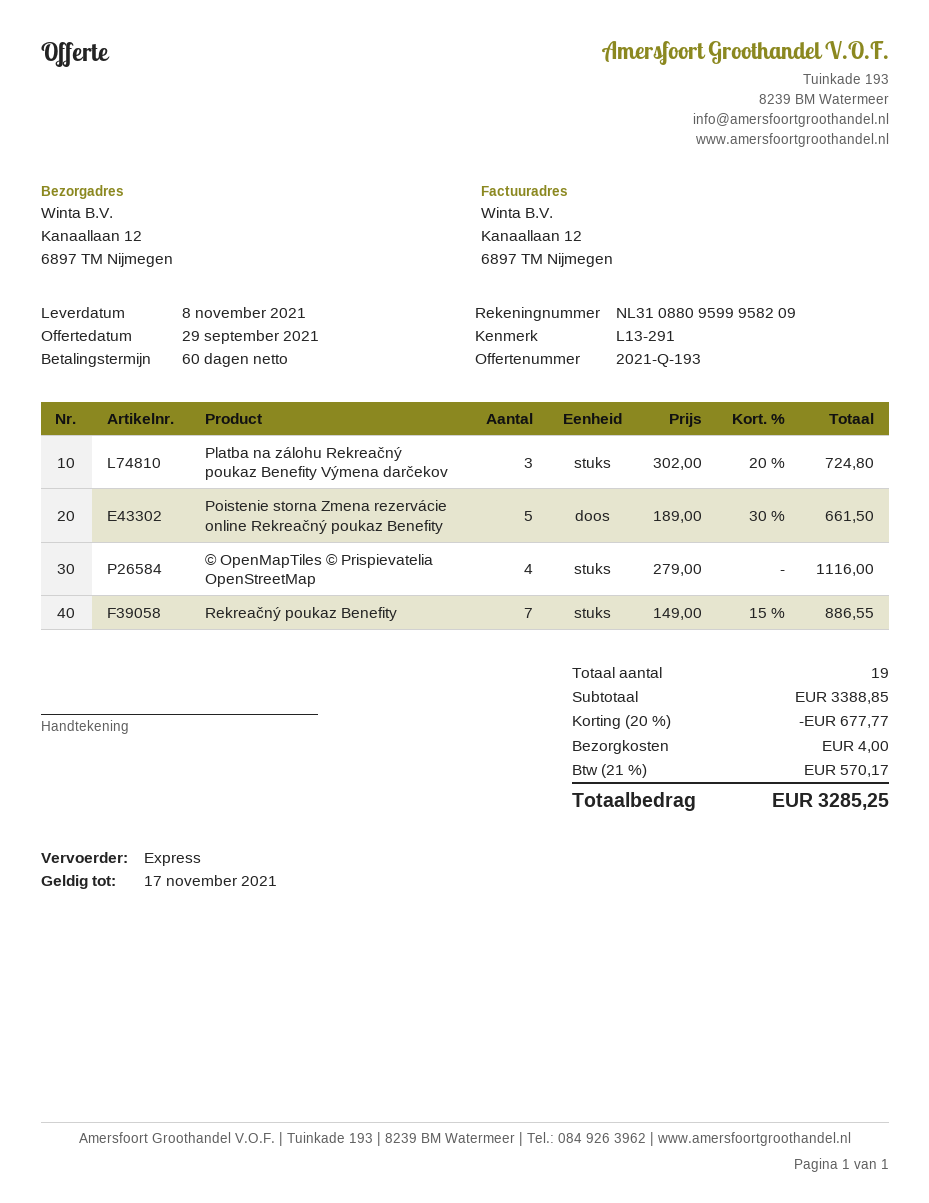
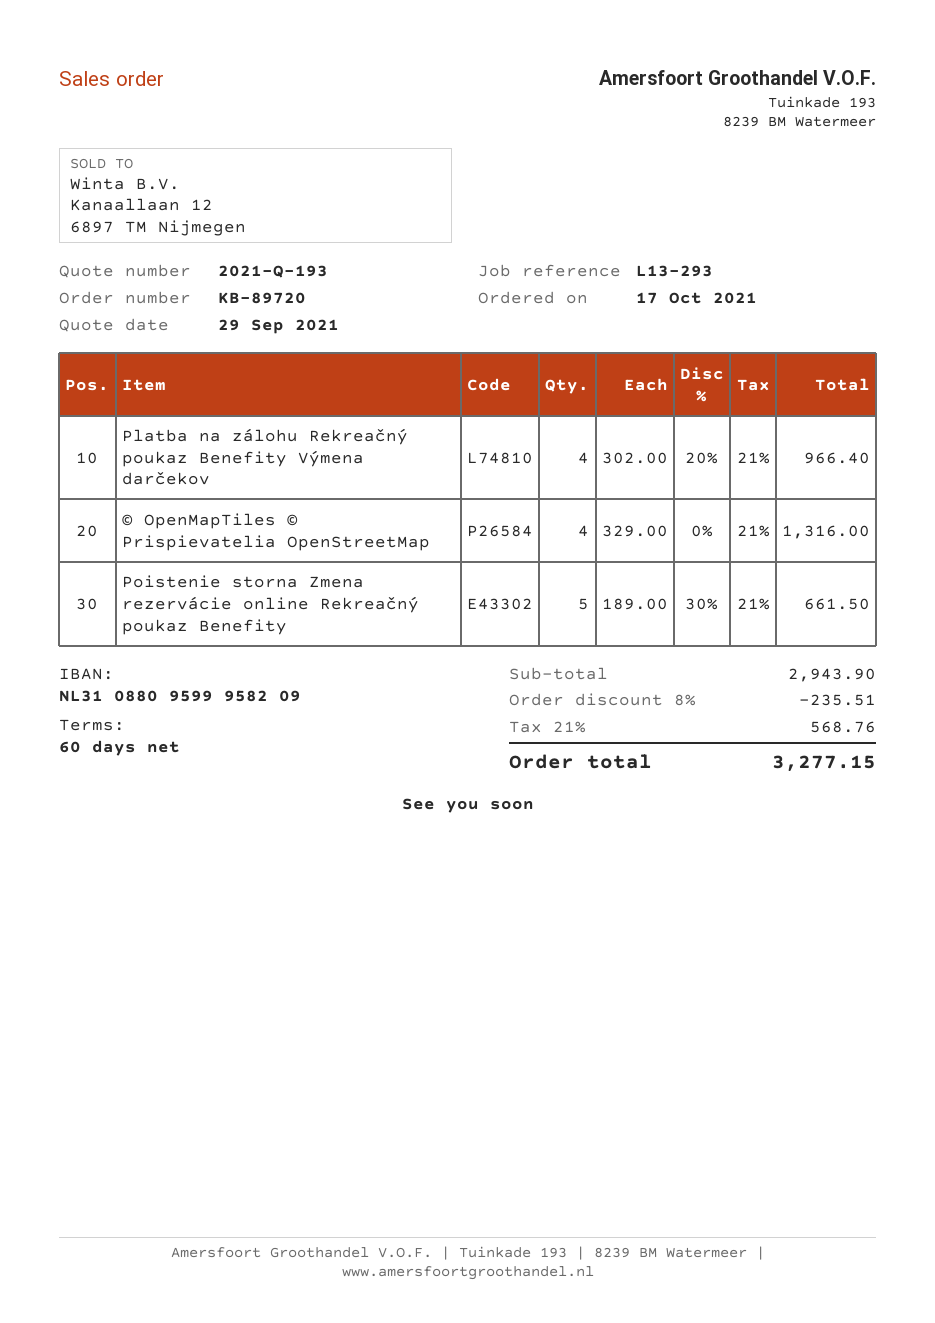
reference: L13-291 -> L13-293
Platba na zálohu Rekreačný poukaz Benefity Výmena darčekov: 3 x 302.00 - 20% = 724.80 -> 4 x 302.00 - 20% = 966.40
© OpenMapTiles © Prispievatelia OpenStreetMap: 4 x 279.00 = 1116.00 -> 4 x 329.00 = 1316.00
Rekreačný poukaz Benefity: 7 x 149.00 - 15% = 886.55 -> none
subtotal: 3388.85 -> 2943.90
discount: 20% = 677.77 -> 8% = 235.51
shipping: 4.00 -> none
tax: 21% = 570.17 -> 21% = 568.76
total: 3285.25 -> 3277.15

